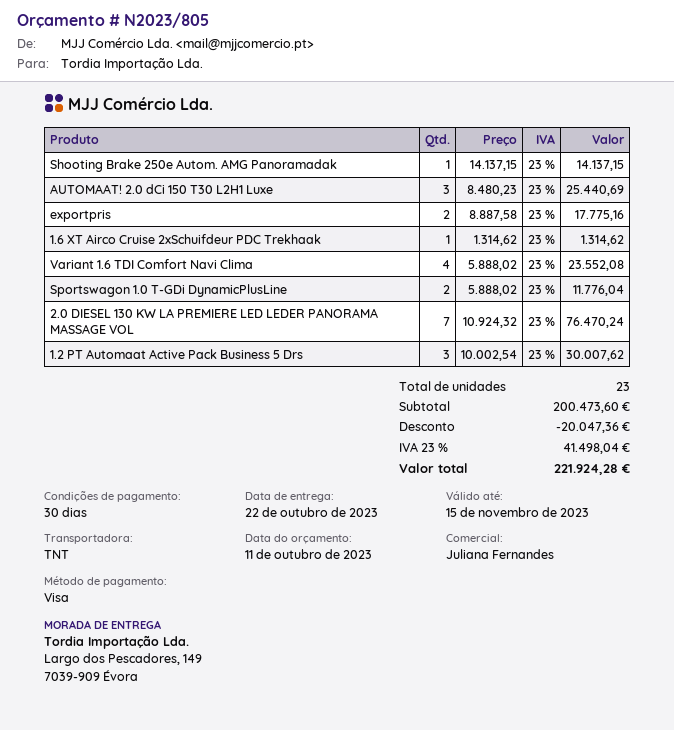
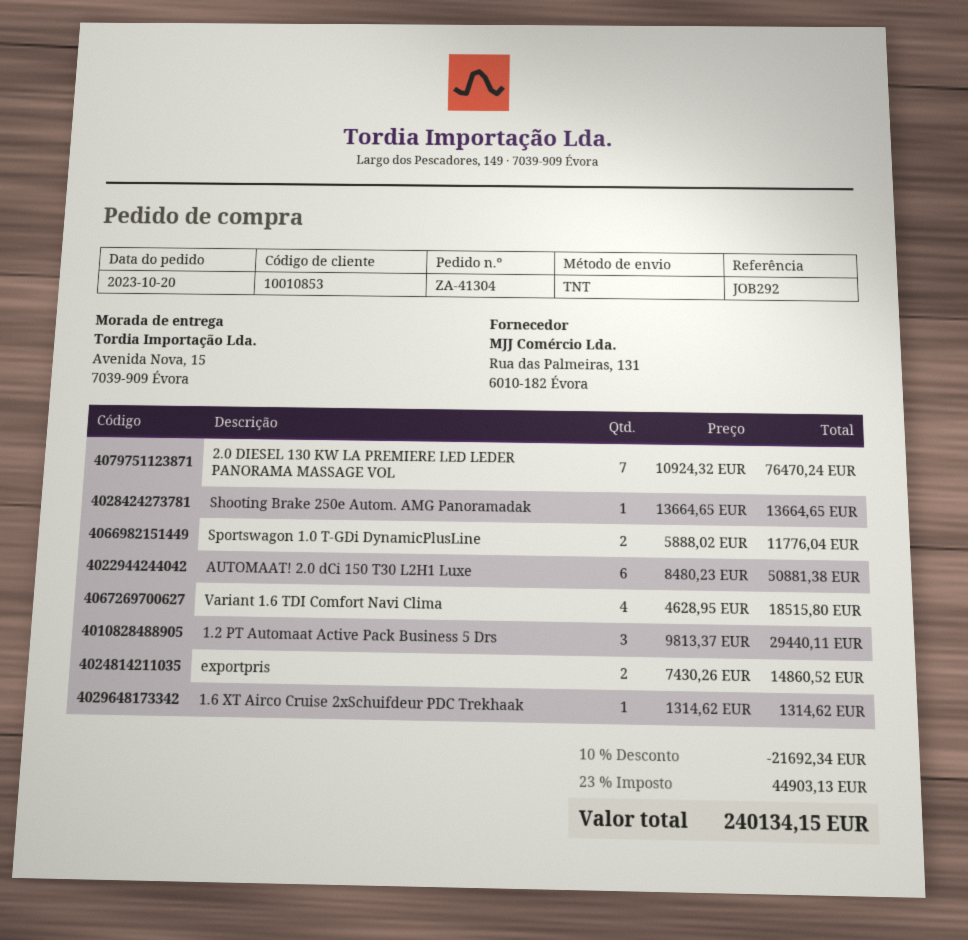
ship to: Largo dos Pescadores, 149, 7039-909 Évora -> Avenida Nova, 15, 7039-909 Évora
Shooting Brake 250e Autom. AMG Panoramadak: 1 x 14137.15 = 14137.15 -> 1 x 13664.65 = 13664.65
AUTOMAAT! 2.0 dCi 150 T30 L2H1 Luxe: 3 x 8480.23 = 25440.69 -> 6 x 8480.23 = 50881.38
exportpris: 2 x 8887.58 = 17775.16 -> 2 x 7430.26 = 14860.52
Variant 1.6 TDI Comfort Navi Clima: 4 x 5888.02 = 23552.08 -> 4 x 4628.95 = 18515.80
1.2 PT Automaat Active Pack Business 5 Drs: 3 x 10002.54 = 30007.62 -> 3 x 9813.37 = 29440.11
discount: 20047.36 -> 21692.34
tax: 23% = 41498.04 -> 23% = 44903.13
total: 221924.28 -> 240134.15

